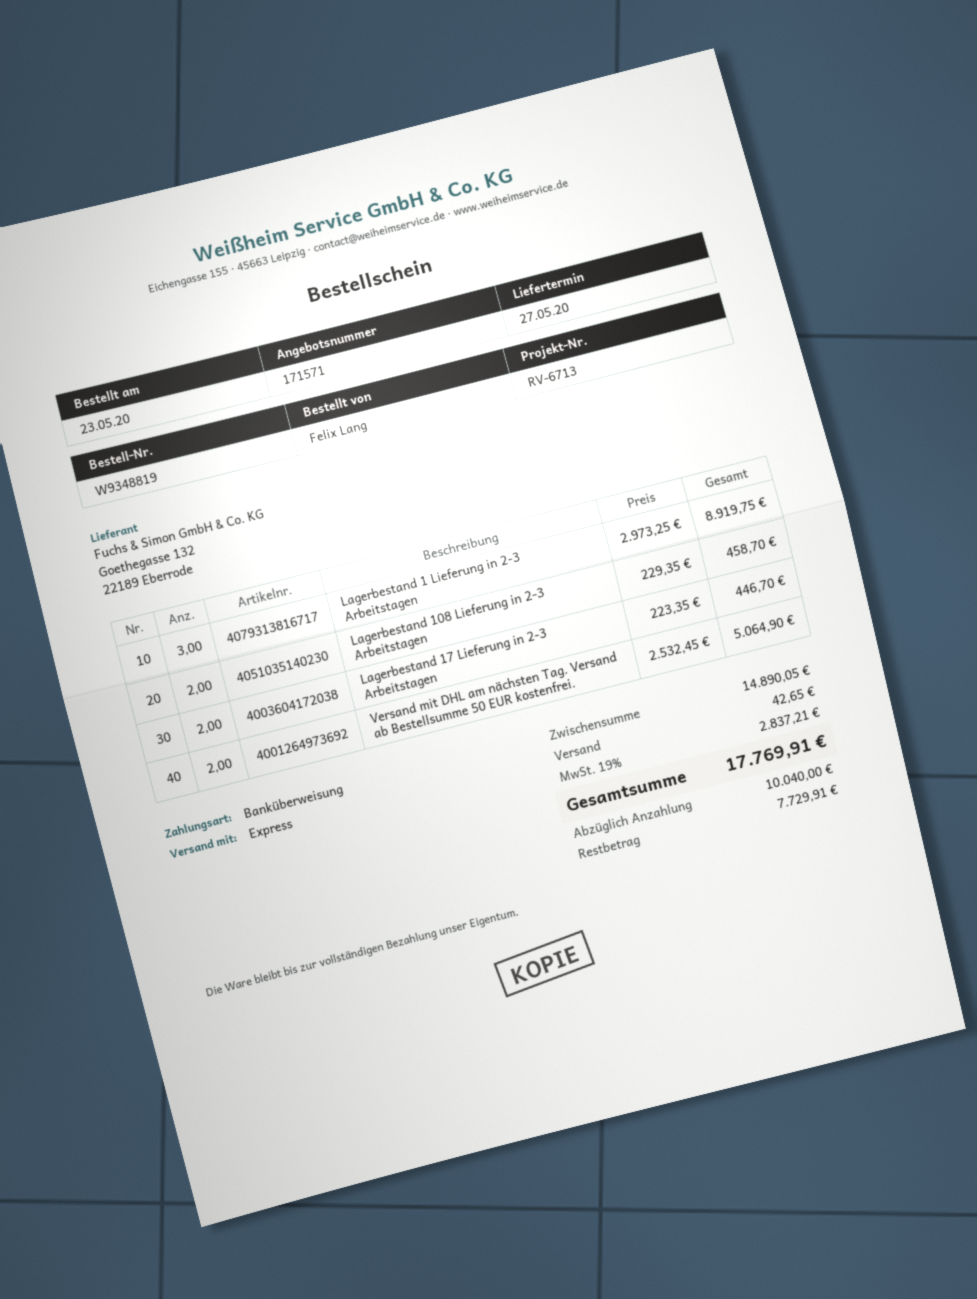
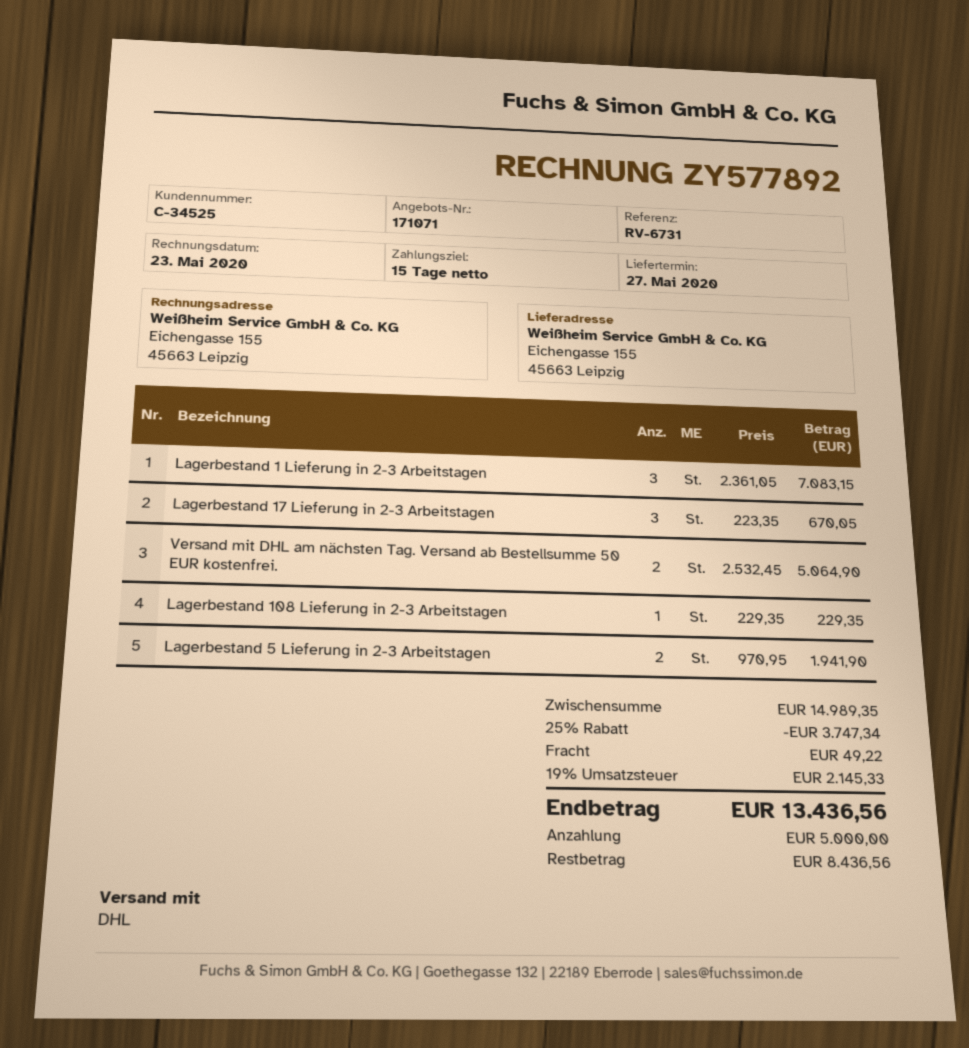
quote number: 171571 -> 171071
reference: RV-6713 -> RV-6731
shipping method: express -> DHL
Lagerbestand 1 Lieferung in 2-3 Arbeitstagen: 3 x 2973.25 = 8919.75 -> 3 x 2361.05 = 7083.15
Lagerbestand 108 Lieferung in 2-3 Arbeitstagen: 2 x 229.35 = 458.70 -> 1 x 229.35 = 229.35
Lagerbestand 17 Lieferung in 2-3 Arbeitstagen: 2 x 223.35 = 446.70 -> 3 x 223.35 = 670.05
Lagerbestand 5 Lieferung in 2-3 Arbeitstagen: none -> 2 x 970.95 = 1941.90
subtotal: 14890.05 -> 14989.35
discount: none -> 25% = 3747.34
shipping: 42.65 -> 49.22
tax: 19% = 2837.21 -> 19% = 2145.33
total: 17769.91 -> 13436.56
deposit: 10040.00 -> 5000.00
balance: 7729.91 -> 8436.56

